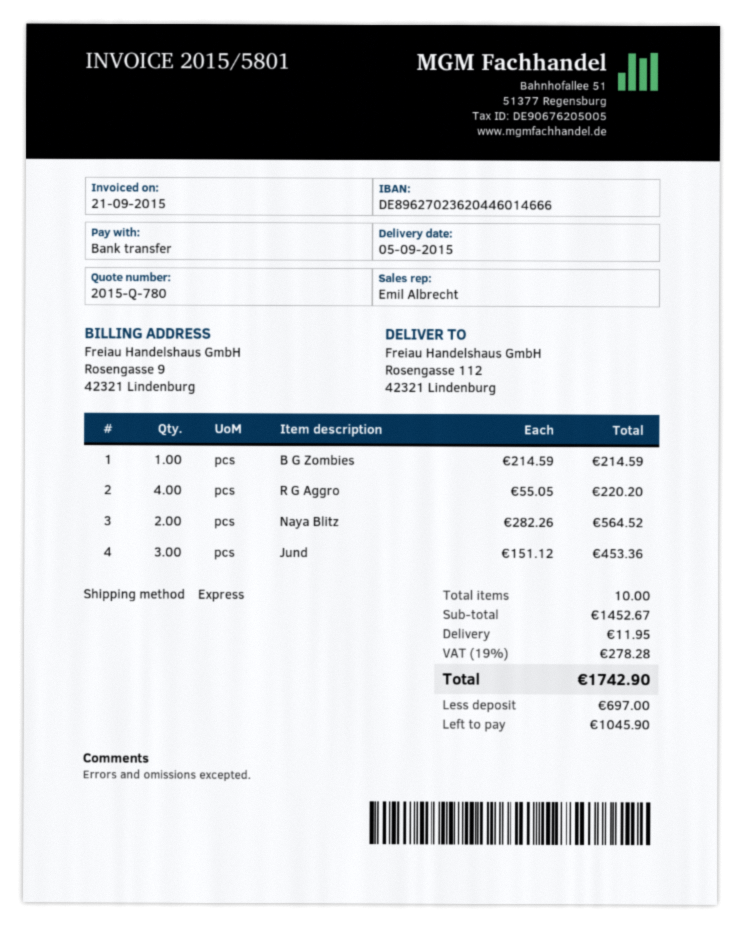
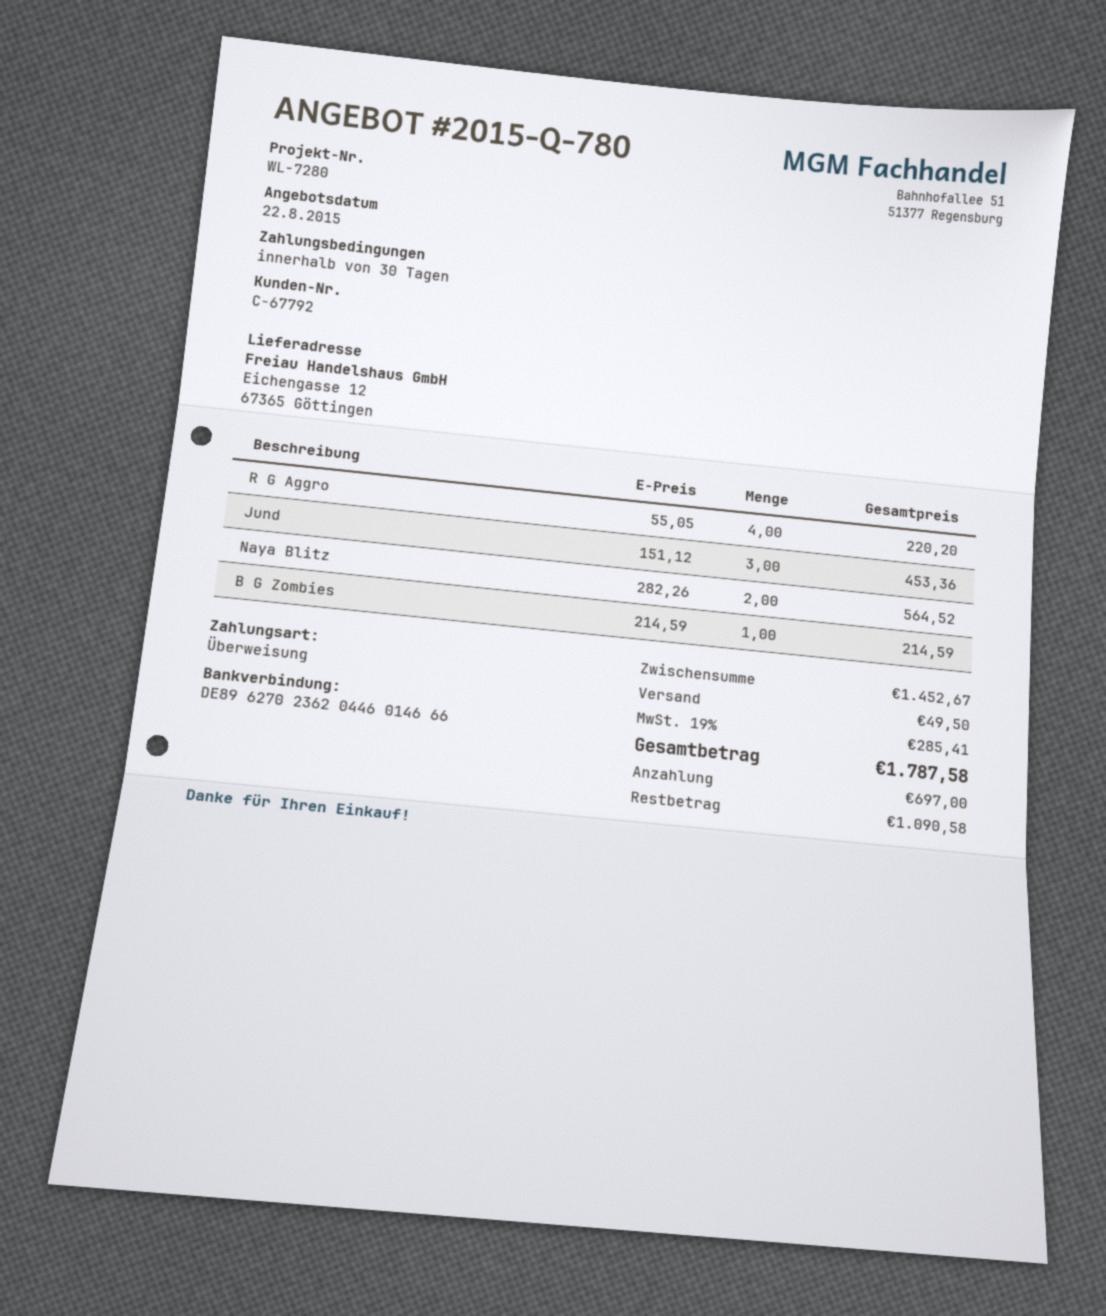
ship to: Rosengasse 112, 42321 Lindenburg -> Eichengasse 12, 67365 Göttingen
shipping: 11.95 -> 49.50
tax: 19% = 278.28 -> 19% = 285.41
total: 1742.90 -> 1787.58
balance: 1045.90 -> 1090.58

